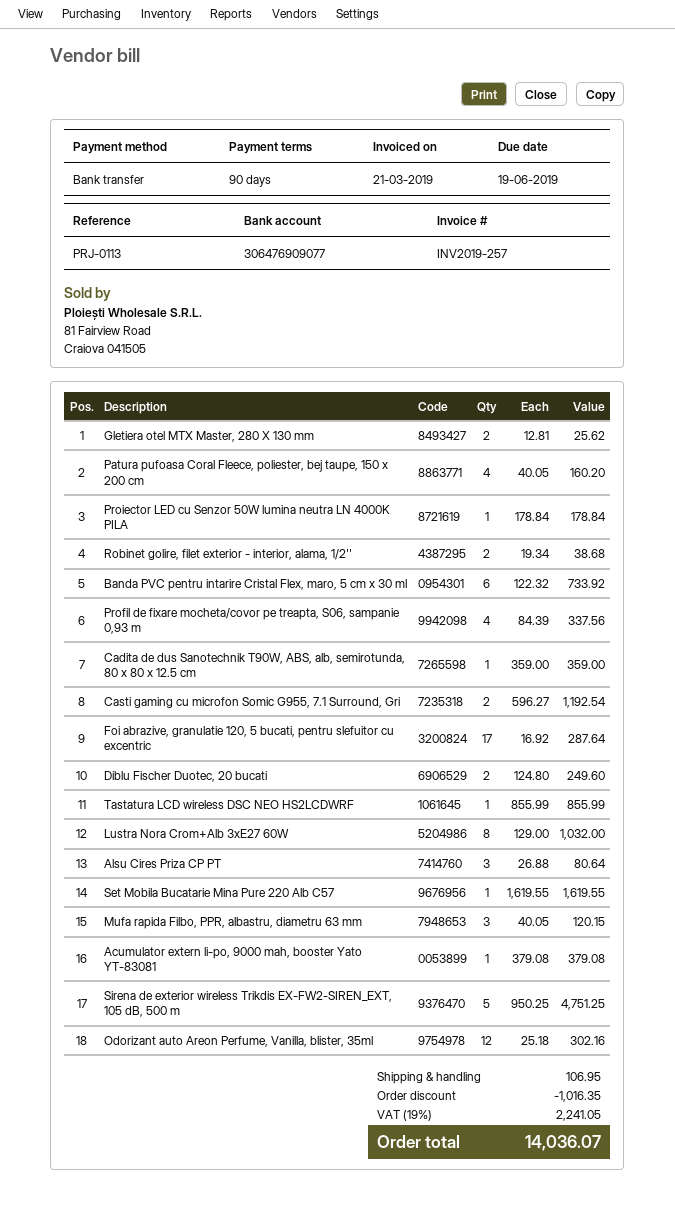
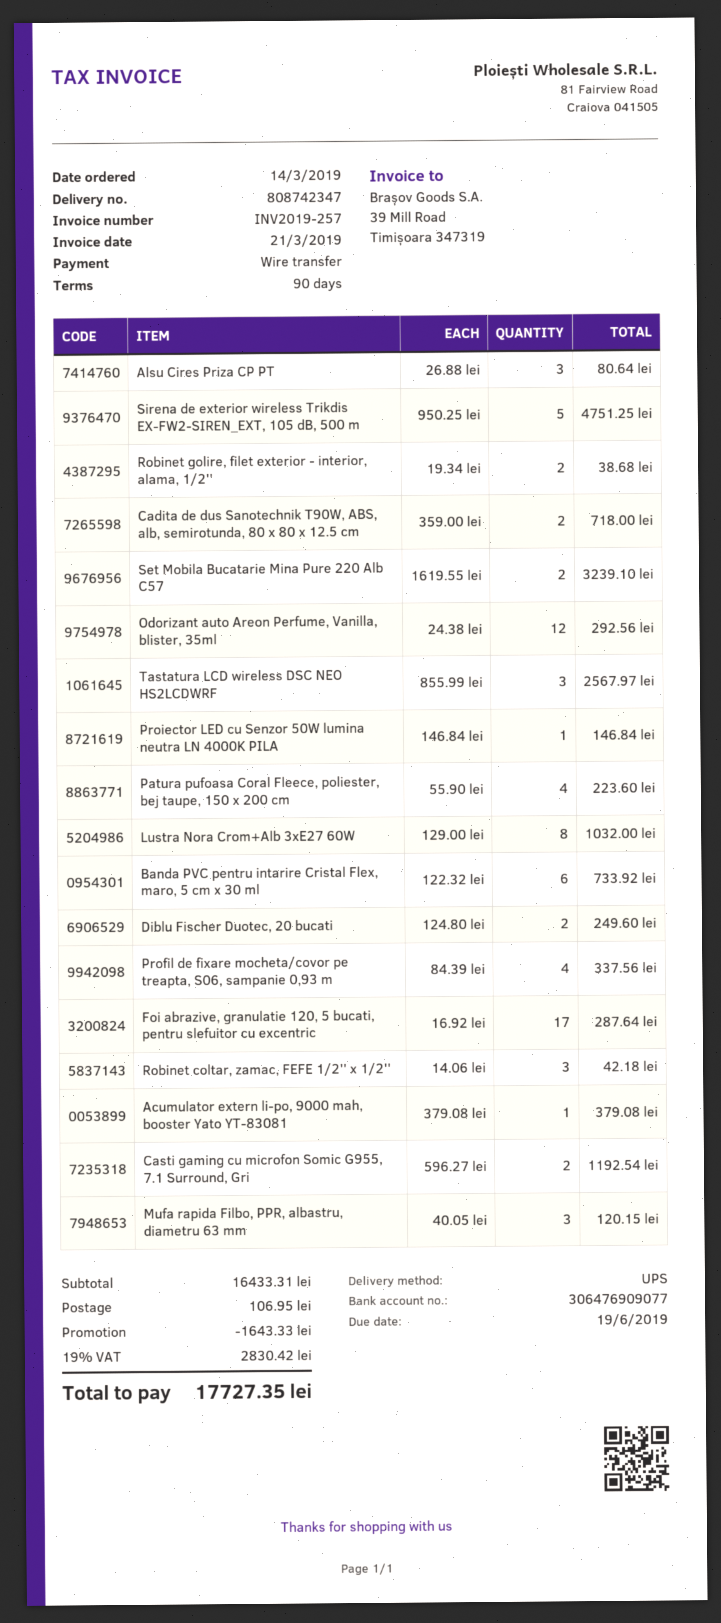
Gletiera otel MTX Master, 280 X 130 mm: 2 x 12.81 = 25.62 -> none
Patura pufoasa Coral Fleece, poliester, bej taupe, 150 x 200 cm: 4 x 40.05 = 160.20 -> 4 x 55.90 = 223.60
Proiector LED cu Senzor 50W lumina neutra LN 4000K PILA: 1 x 178.84 = 178.84 -> 1 x 146.84 = 146.84
Cadita de dus Sanotechnik T90W, ABS, alb, semirotunda, 80 x 80 x 12.5 cm: 1 x 359.00 = 359.00 -> 2 x 359.00 = 718.00
Tastatura LCD wireless DSC NEO HS2LCDWRF: 1 x 855.99 = 855.99 -> 3 x 855.99 = 2567.97
Set Mobila Bucatarie Mina Pure 220 Alb C57: 1 x 1619.55 = 1619.55 -> 2 x 1619.55 = 3239.10
Odorizant auto Areon Perfume, Vanilla, blister, 35ml: 12 x 25.18 = 302.16 -> 12 x 24.38 = 292.56
Robinet coltar, zamac, FEFE 1/2'' x 1/2'': none -> 3 x 14.06 = 42.18
discount: 1016.35 -> 1643.33
tax: 19% = 2241.05 -> 19% = 2830.42
total: 14036.07 -> 17727.35

